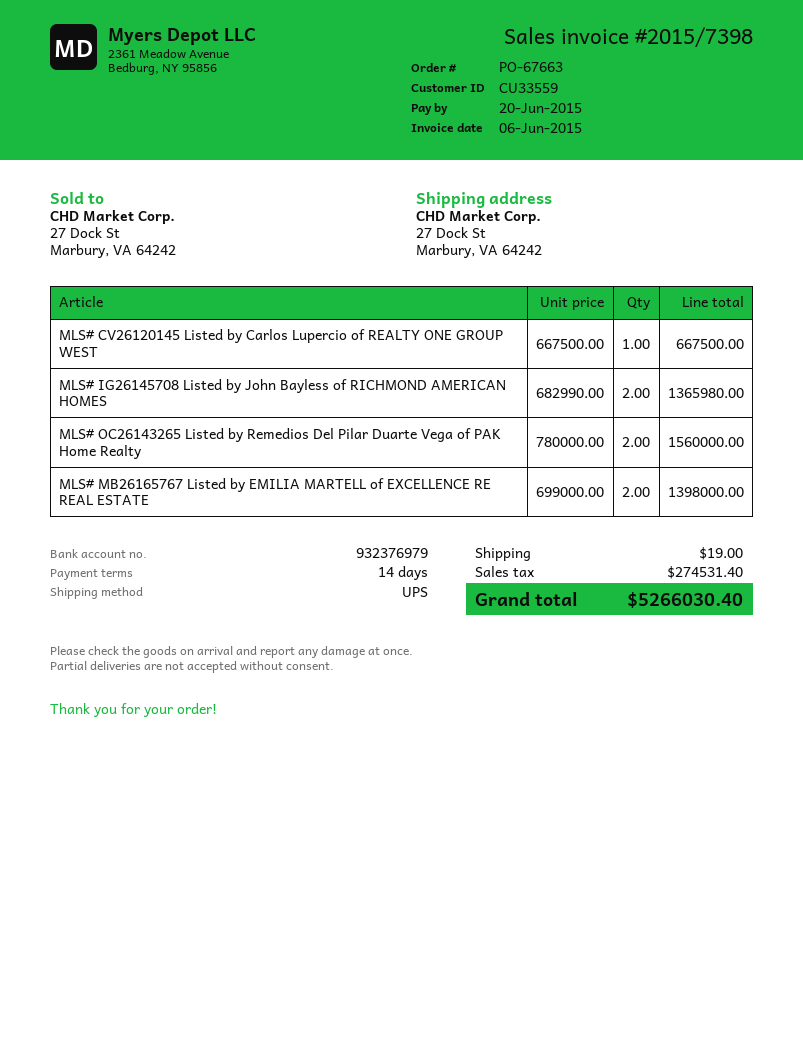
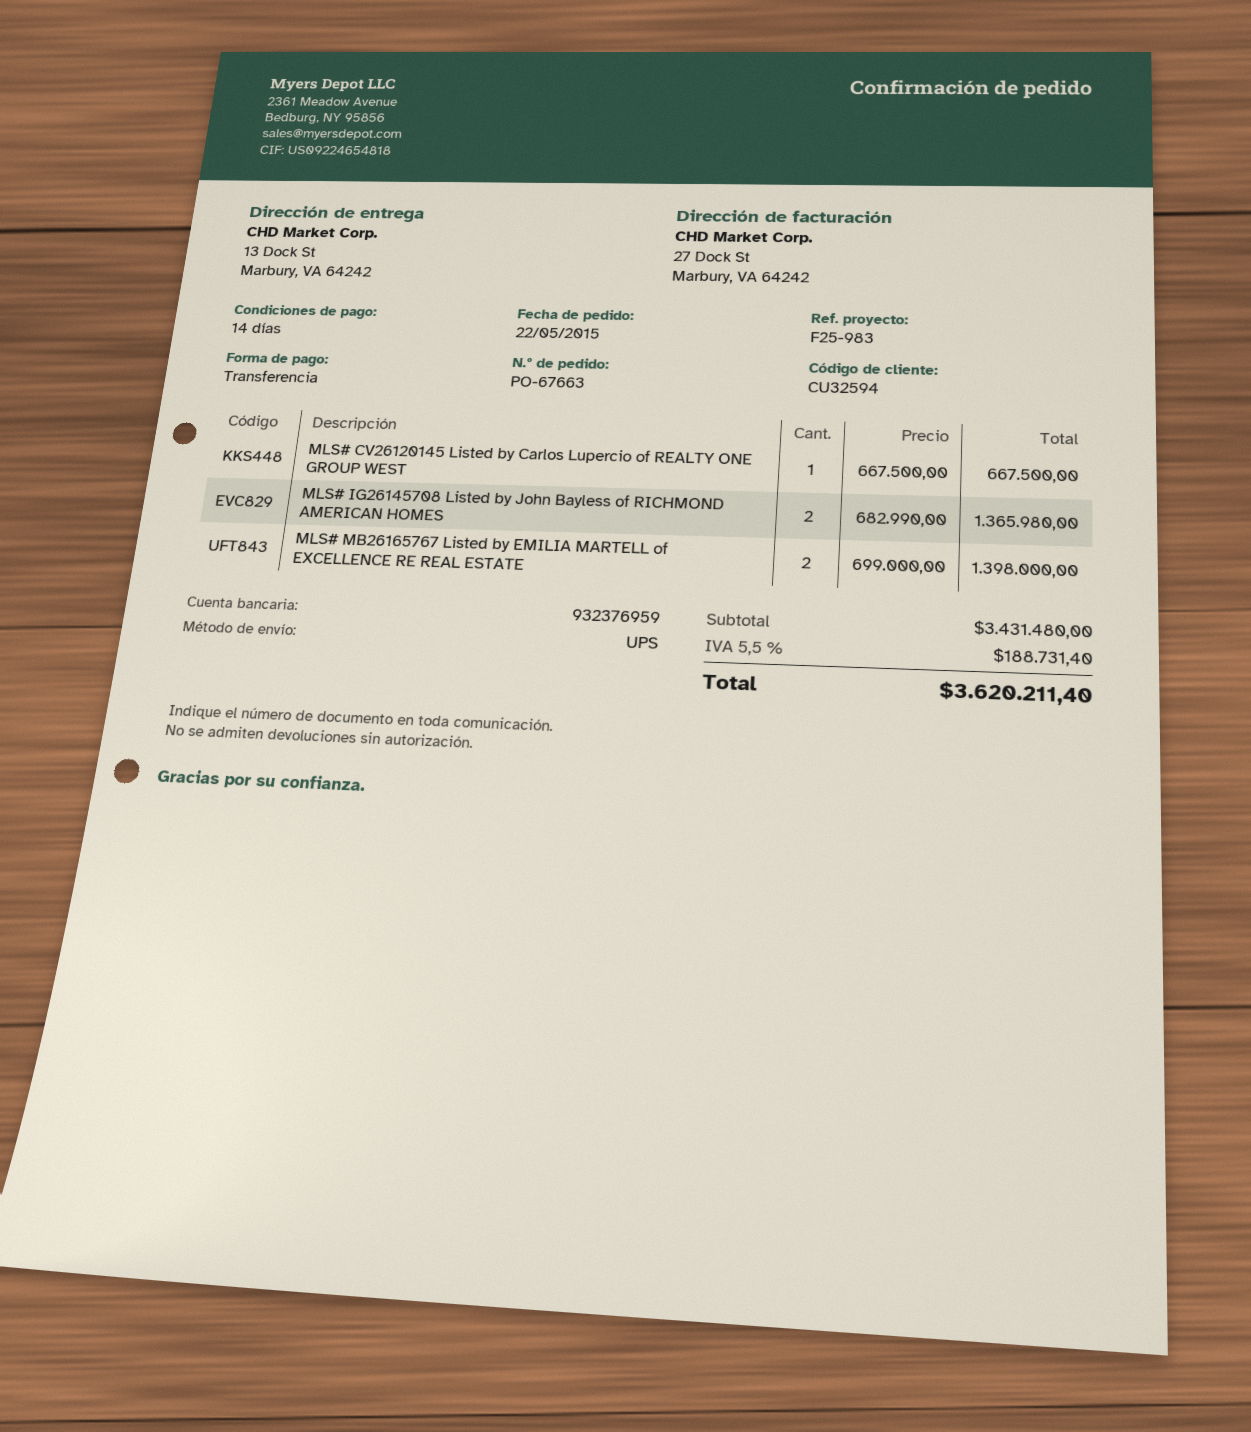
customer number: CU33559 -> CU32594
bank account: 932376979 -> 932376959
ship to: 27 Dock St, Marbury, VA 64242 -> 13 Dock St, Marbury, VA 64242
MLS# OC26143265 Listed by Remedios Del Pilar Duarte Vega of PAK Home Realty: 2 x 780000.00 = 1560000.00 -> none
shipping: 19.00 -> none
tax: 274531.40 -> 188731.40
total: 5266030.40 -> 3620211.40

